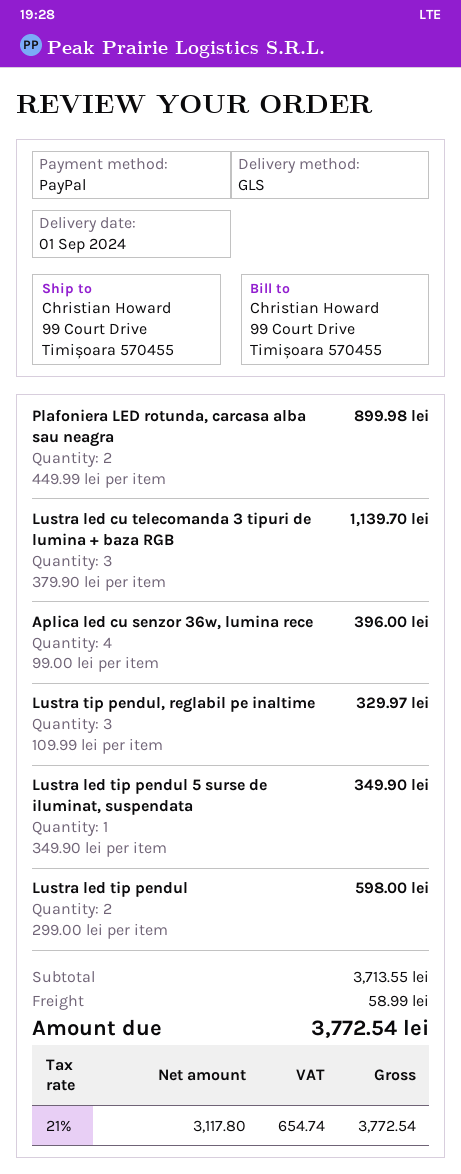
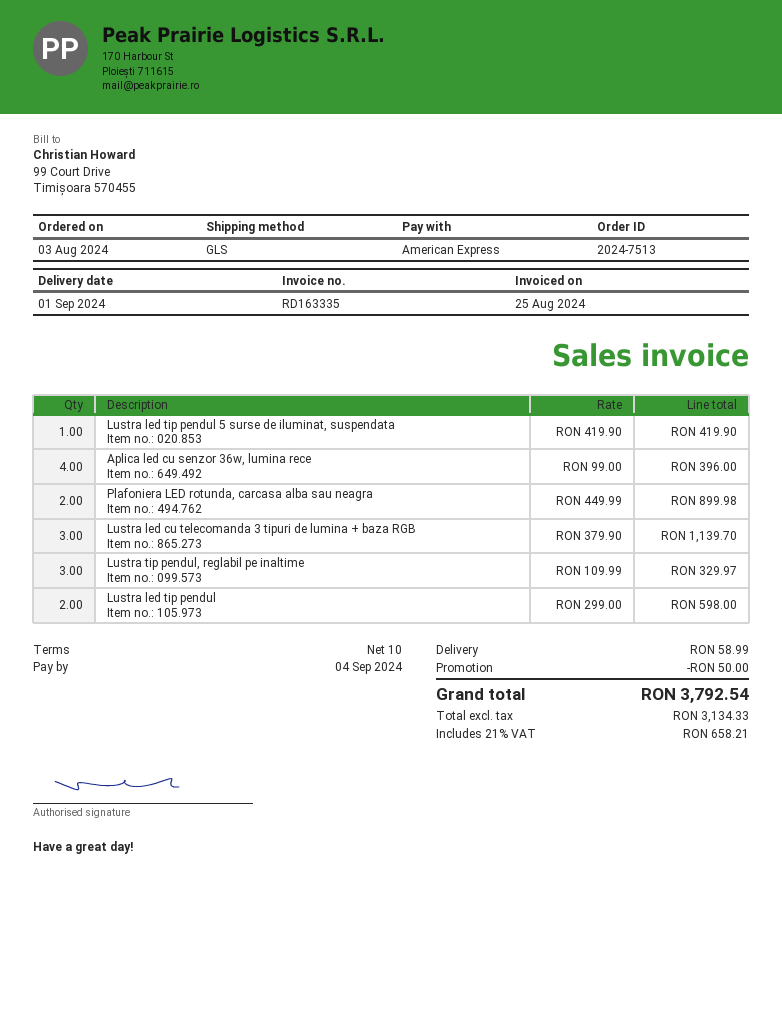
payment method: PayPal -> American Express
Lustra led tip pendul 5 surse de iluminat, suspendata: 1 x 349.90 = 349.90 -> 1 x 419.90 = 419.90
discount: none -> 50.00
net: 3117.80 -> 3134.33
tax: 21% = 654.74 -> 21% = 658.21
total: 3772.54 -> 3792.54

